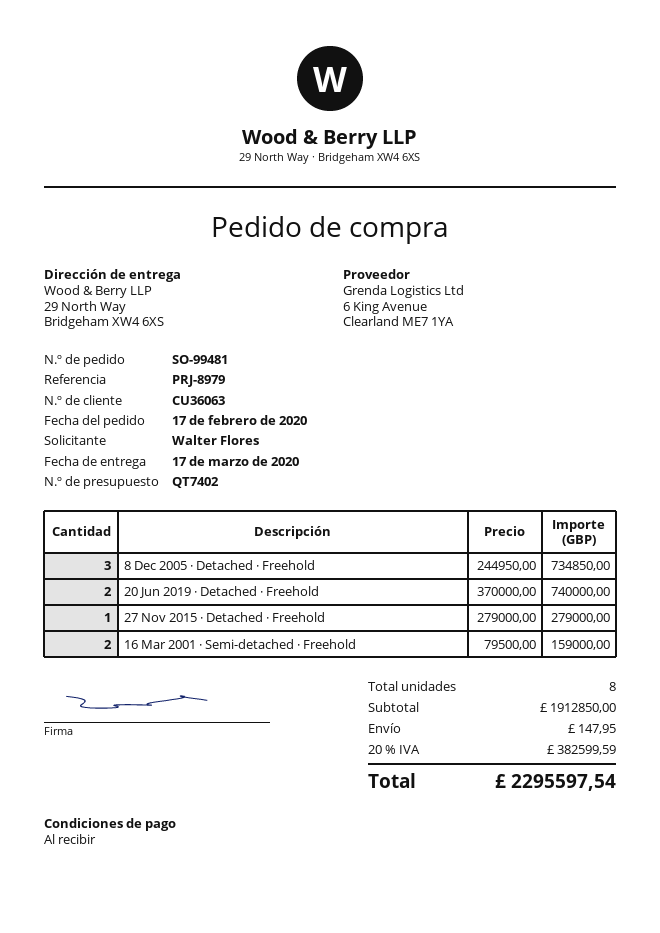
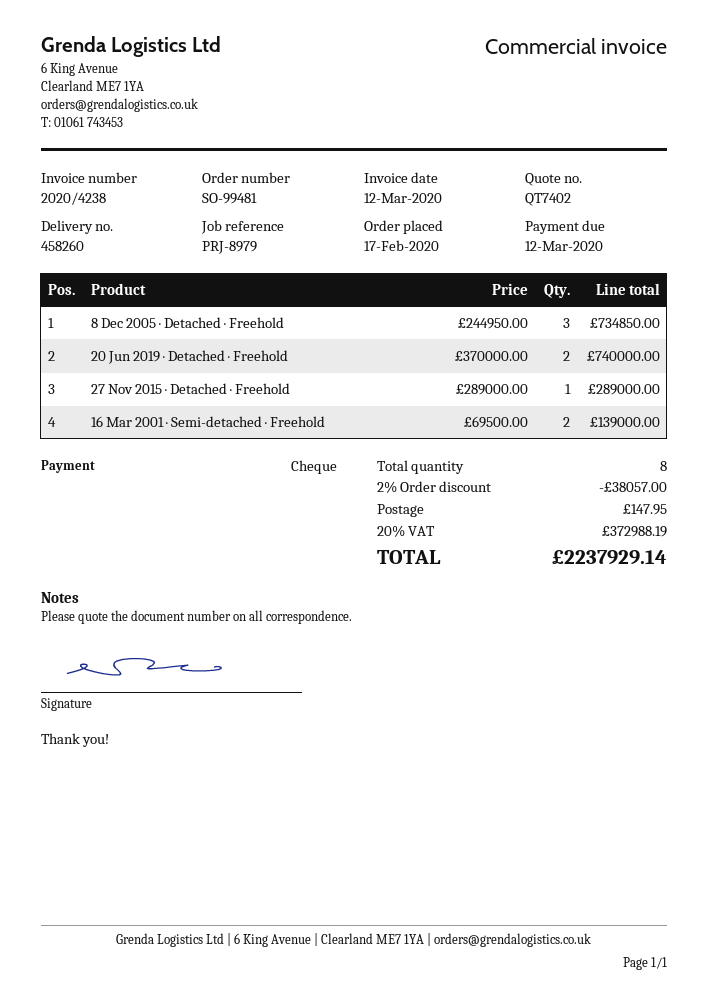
27 Nov 2015 · Detached · Freehold: 1 x 279000.00 = 279000.00 -> 1 x 289000.00 = 289000.00
16 Mar 2001 · Semi-detached · Freehold: 2 x 79500.00 = 159000.00 -> 2 x 69500.00 = 139000.00
discount: none -> 2% = 38057.00
tax: 20% = 382599.59 -> 20% = 372988.19
total: 2295597.54 -> 2237929.14

